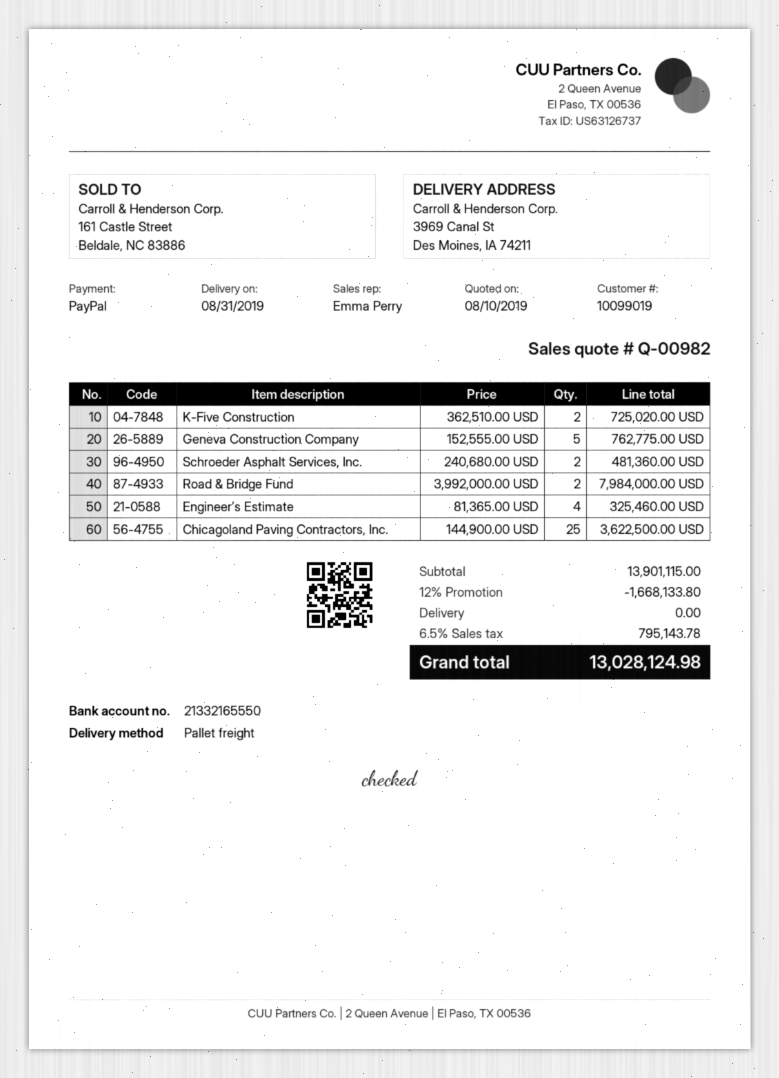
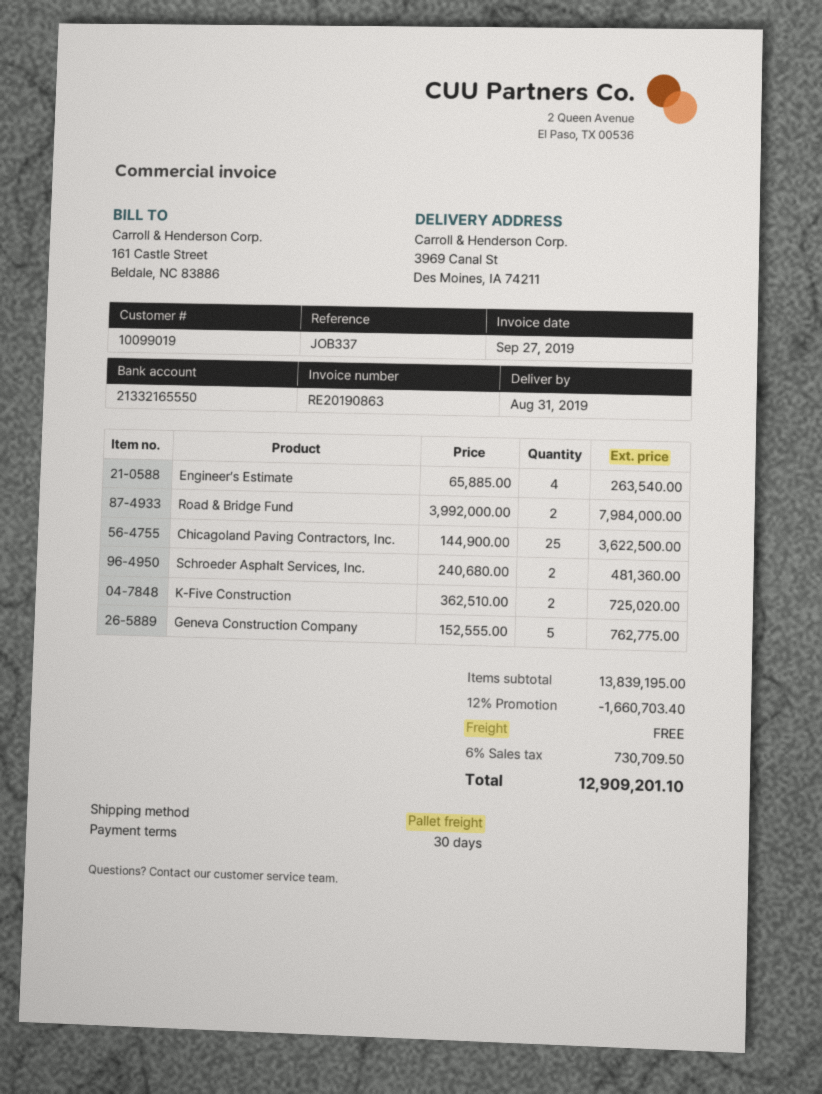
Engineer’s Estimate: 4 x 81365.00 = 325460.00 -> 4 x 65885.00 = 263540.00
subtotal: 13901115.00 -> 13839195.00
discount: 12% = 1668133.80 -> 12% = 1660703.40
tax: 6.5% = 795143.78 -> 6% = 730709.50
total: 13028124.98 -> 12909201.10

